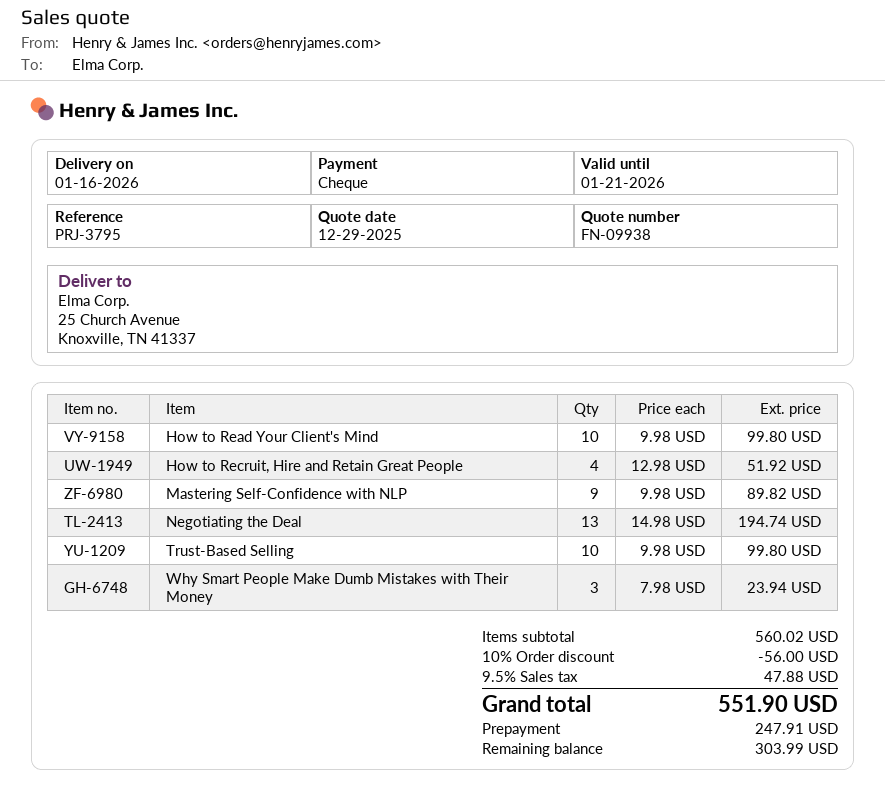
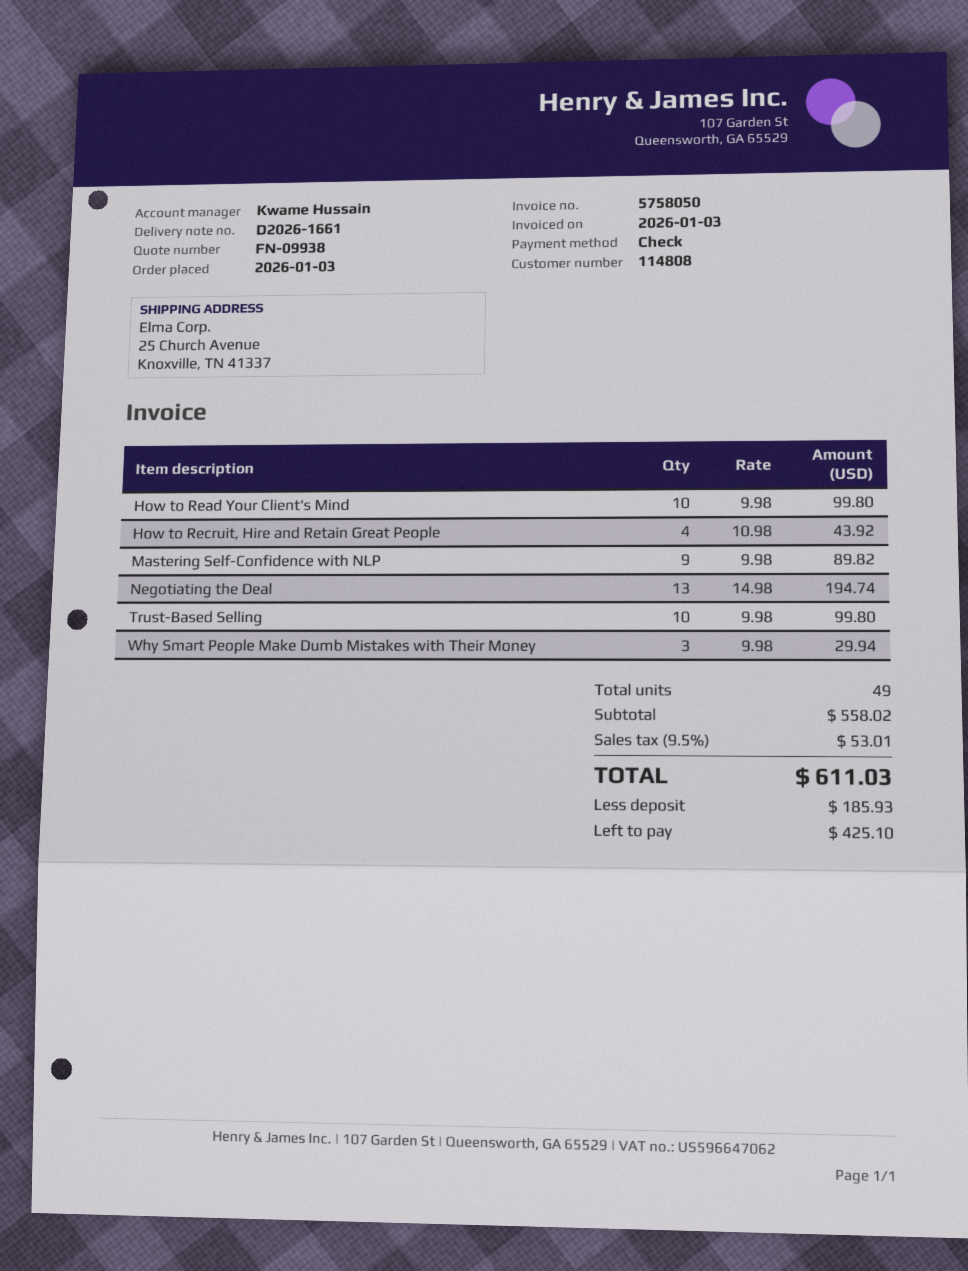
How to Recruit, Hire and Retain Great People: 4 x 12.98 = 51.92 -> 4 x 10.98 = 43.92
Why Smart People Make Dumb Mistakes with Their Money: 3 x 7.98 = 23.94 -> 3 x 9.98 = 29.94
subtotal: 560.02 -> 558.02
discount: 10% = 56.00 -> none
tax: 9.5% = 47.88 -> 9.5% = 53.01
total: 551.90 -> 611.03
deposit: 247.91 -> 185.93
balance: 303.99 -> 425.10

